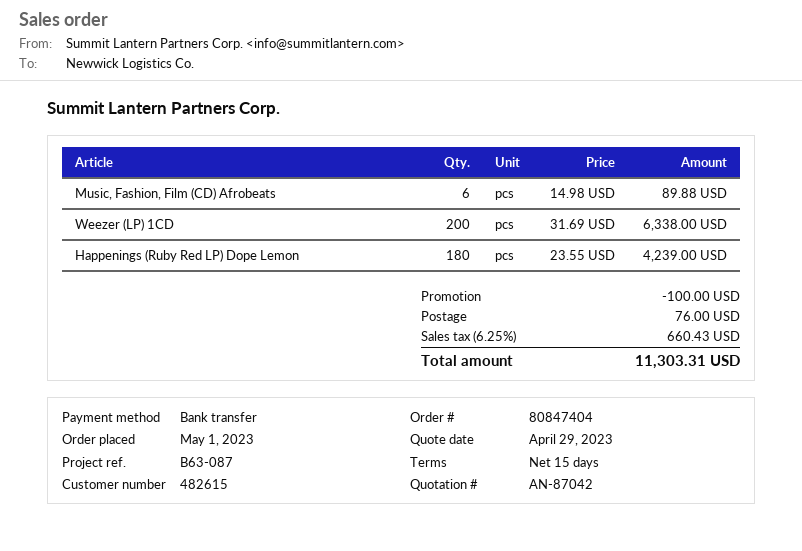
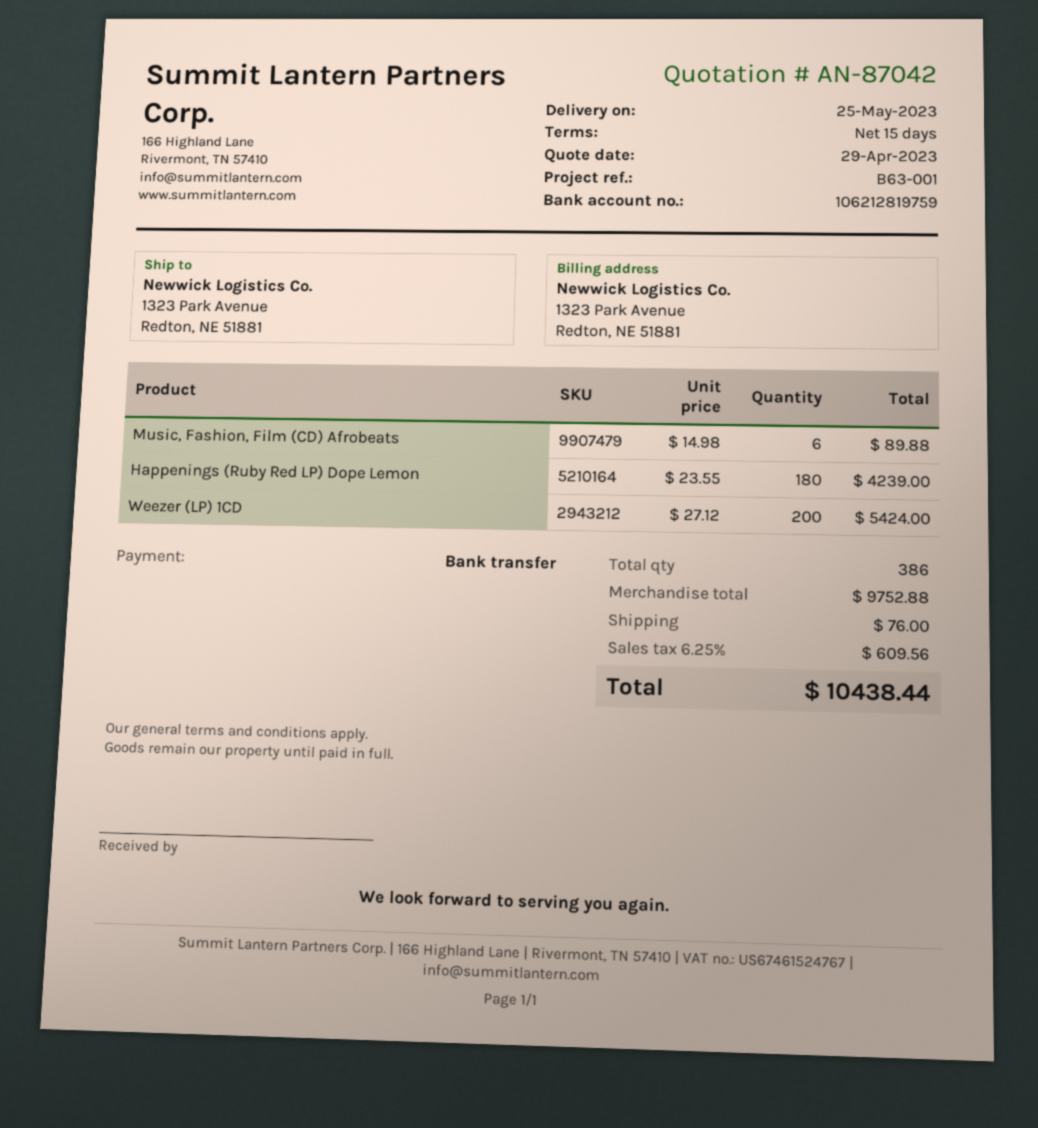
reference: B63-087 -> B63-001
Weezer (LP) 1CD: 200 x 31.69 = 6338.00 -> 200 x 27.12 = 5424.00
discount: 100.00 -> none
tax: 6.25% = 660.43 -> 6.25% = 609.56
total: 11303.31 -> 10438.44

